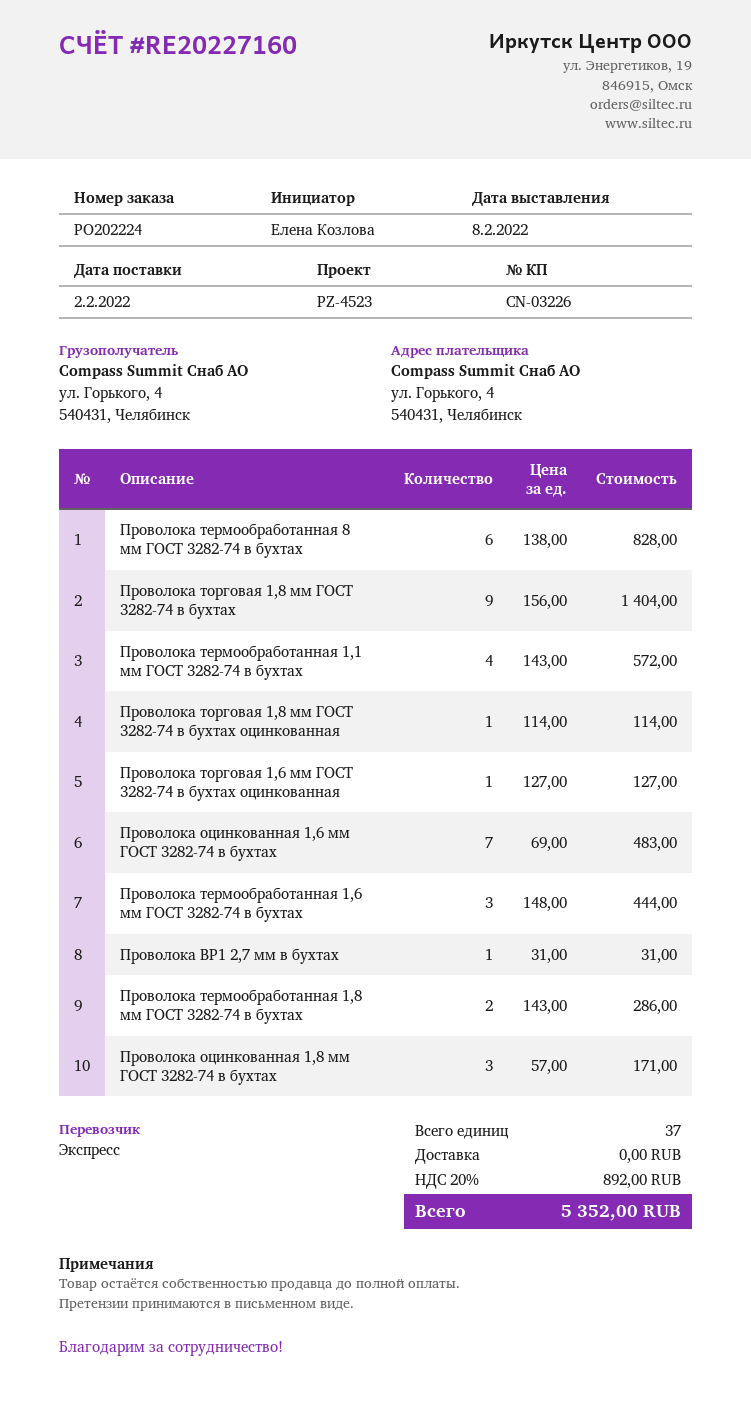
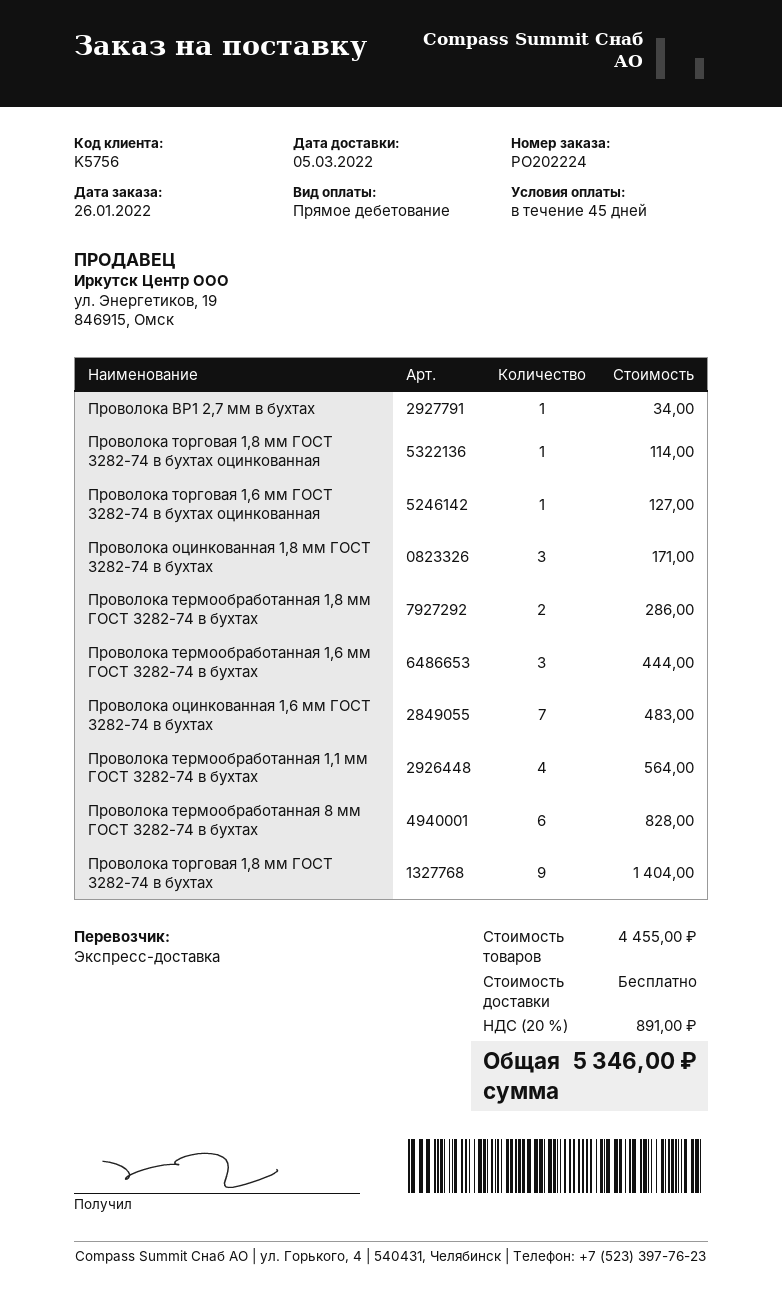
delivery date: 2022-02-02 -> 2022-03-05
Проволока термообработанная 1,1 мм ГОСТ 3282-74 в бухтах: 4 for 572.00 -> 4 for 564.00
Проволока ВР1 2,7 мм в бухтах: 1 for 31.00 -> 1 for 34.00
tax: 20% = 892.00 -> 20% = 891.00
total: 5352.00 -> 5346.00

